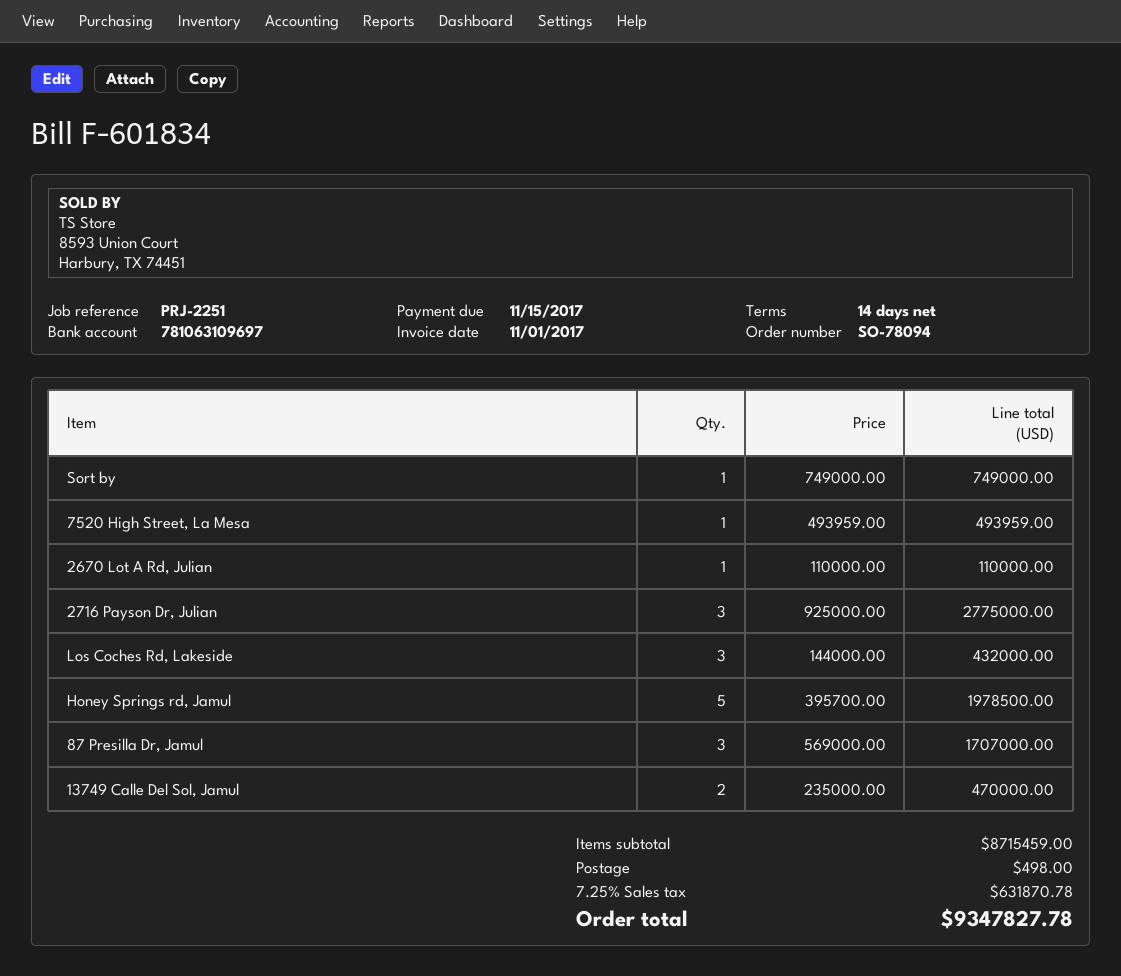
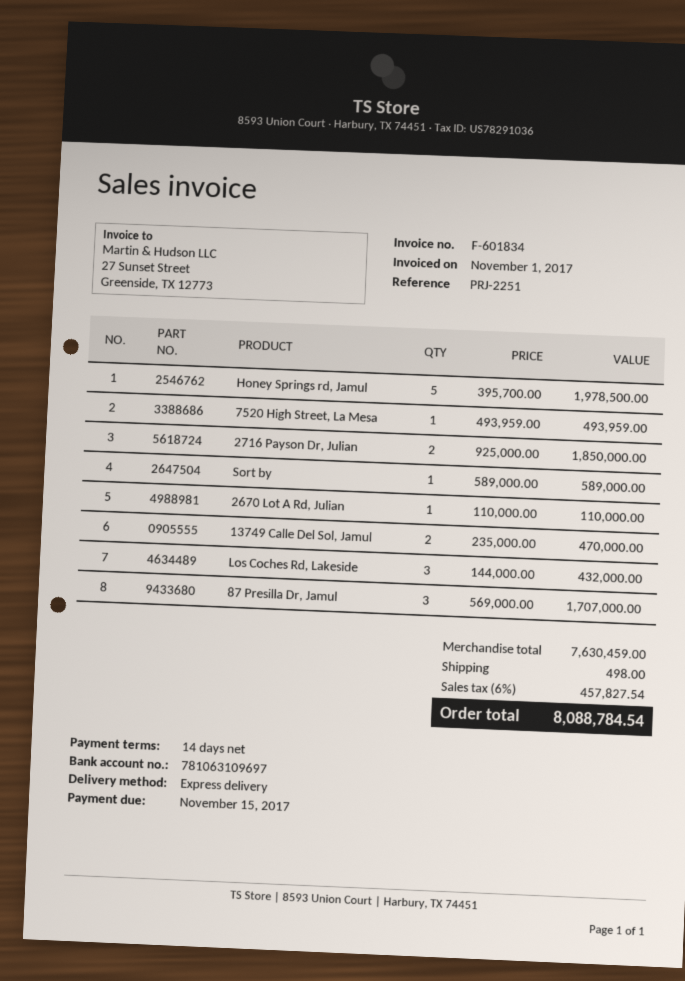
Sort by: 1 x 749000.00 = 749000.00 -> 1 x 589000.00 = 589000.00
2716 Payson Dr, Julian: 3 x 925000.00 = 2775000.00 -> 2 x 925000.00 = 1850000.00
subtotal: 8715459.00 -> 7630459.00
tax: 7.25% = 631870.78 -> 6% = 457827.54
total: 9347827.78 -> 8088784.54

